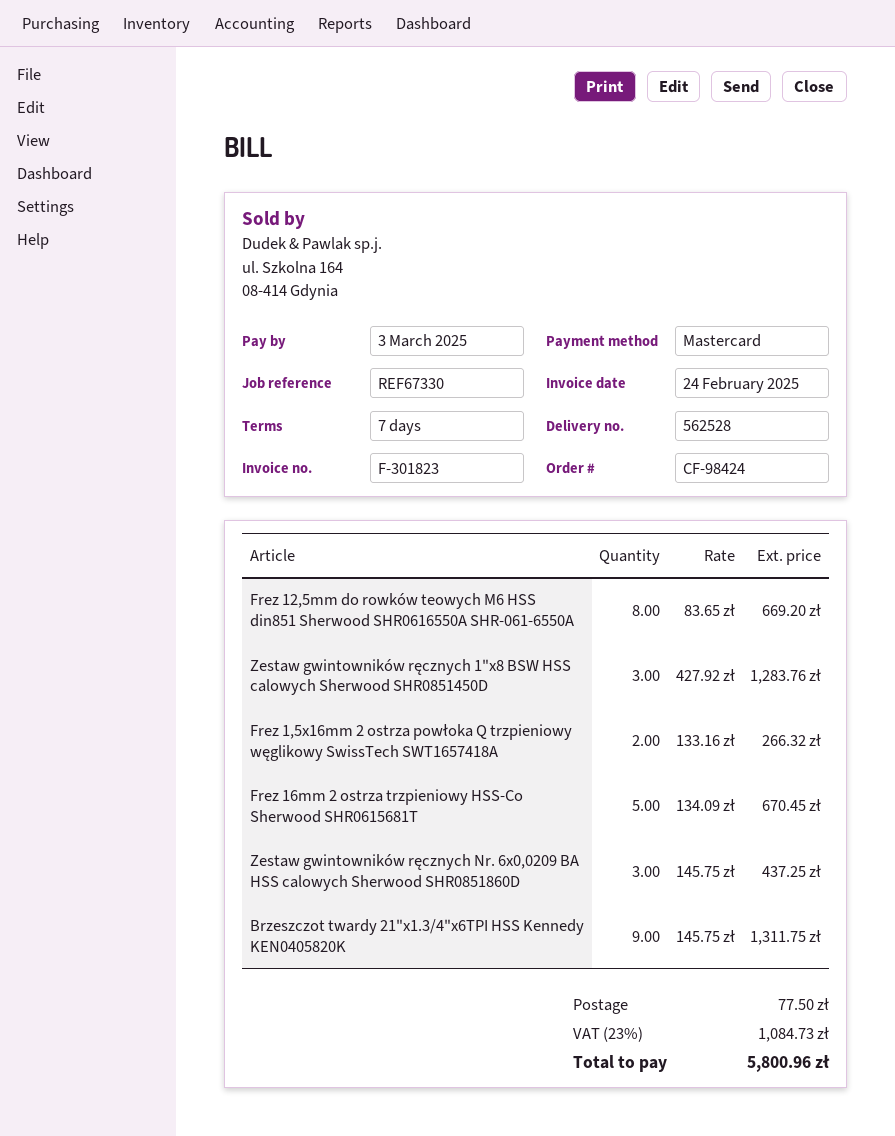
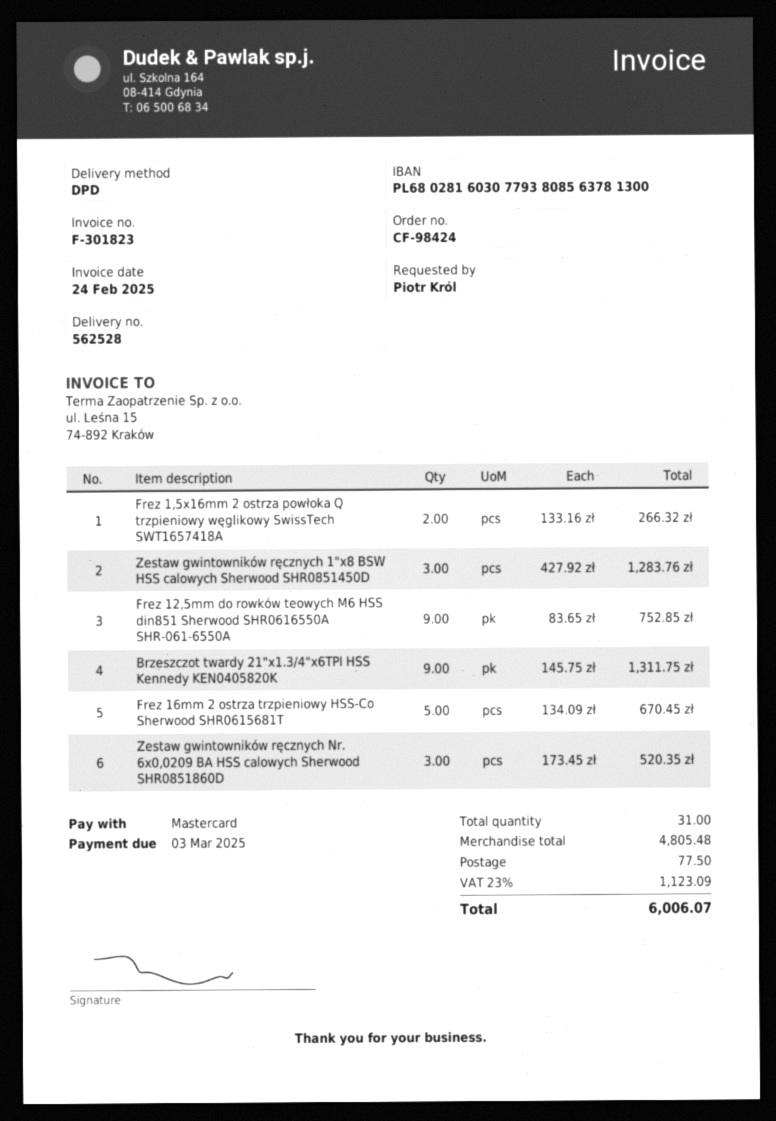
Frez 12,5mm do rowków teowych M6 HSS din851 Sherwood SHR0616550A SHR-061-6550A: 8 x 83.65 = 669.20 -> 9 x 83.65 = 752.85
Zestaw gwintowników ręcznych Nr. 6x0,0209 BA HSS calowych Sherwood SHR0851860D: 3 x 145.75 = 437.25 -> 3 x 173.45 = 520.35
tax: 23% = 1084.73 -> 23% = 1123.09
total: 5800.96 -> 6006.07

